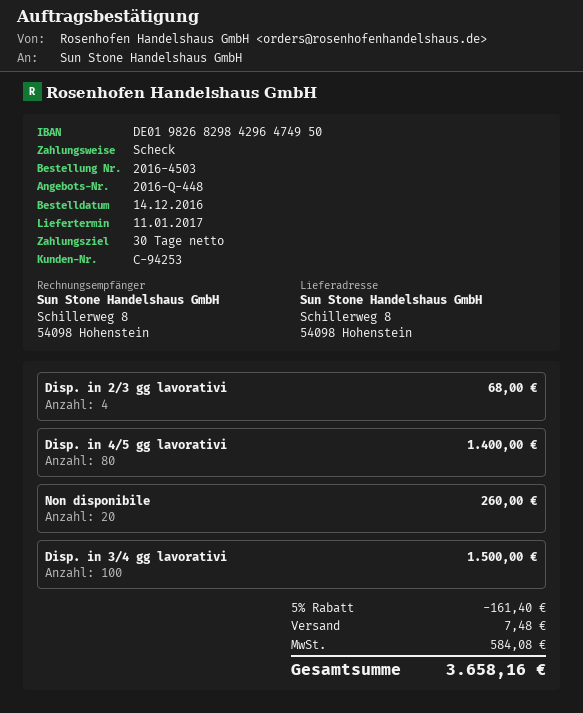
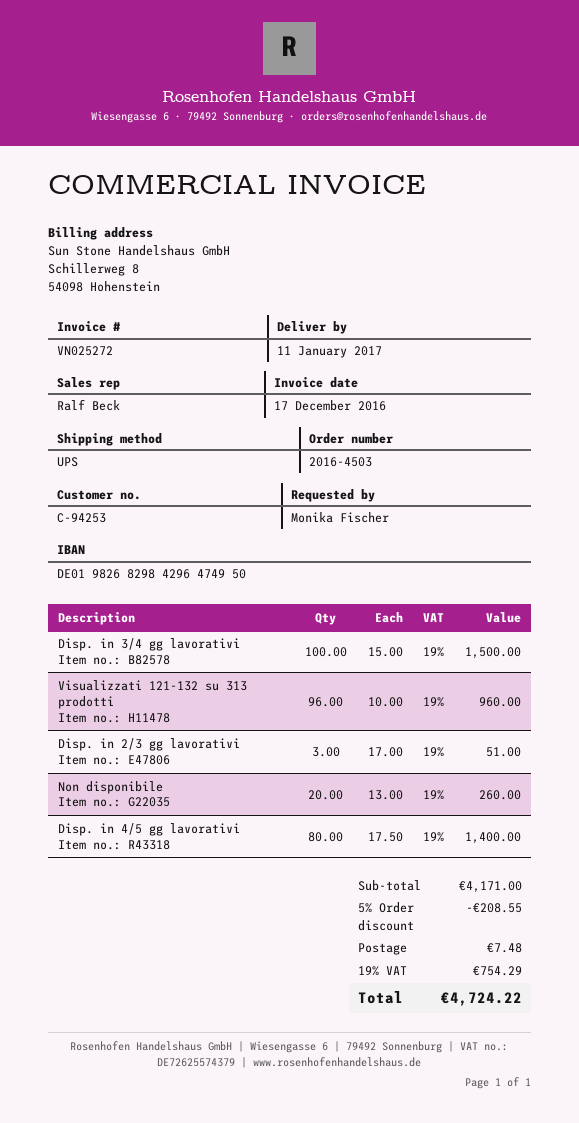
Disp. in 2/3 gg lavorativi: 4 for 68.00 -> 3 for 51.00
Visualizzati 121-132 su 313 prodotti: none -> 96 for 960.00
discount: 5% = 161.40 -> 5% = 208.55
tax: 584.08 -> 754.29
total: 3658.16 -> 4724.22

